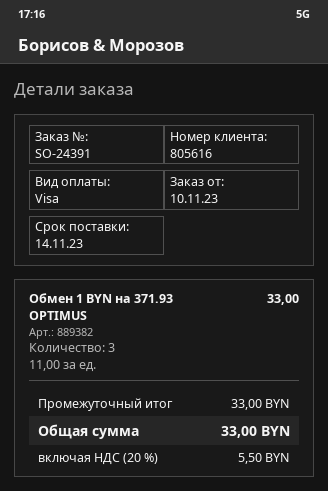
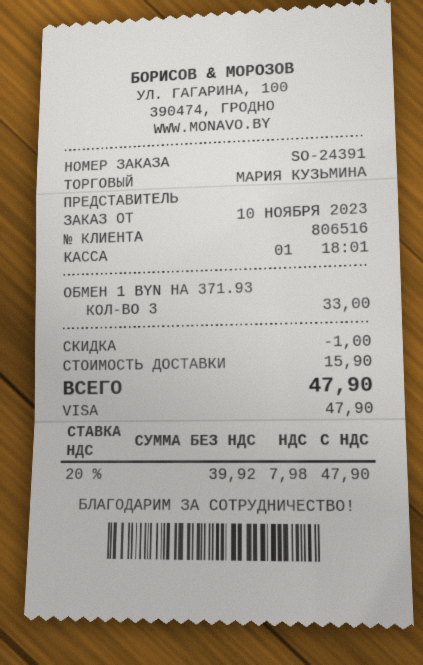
customer number: 805616 -> 806516
discount: none -> 1.00
shipping: none -> 15.90
tax: 20% = 5.50 -> 20% = 7.98
total: 33.00 -> 47.90

